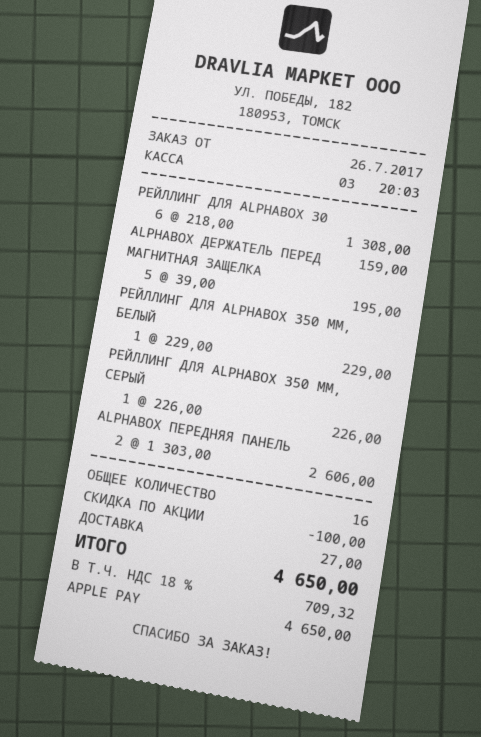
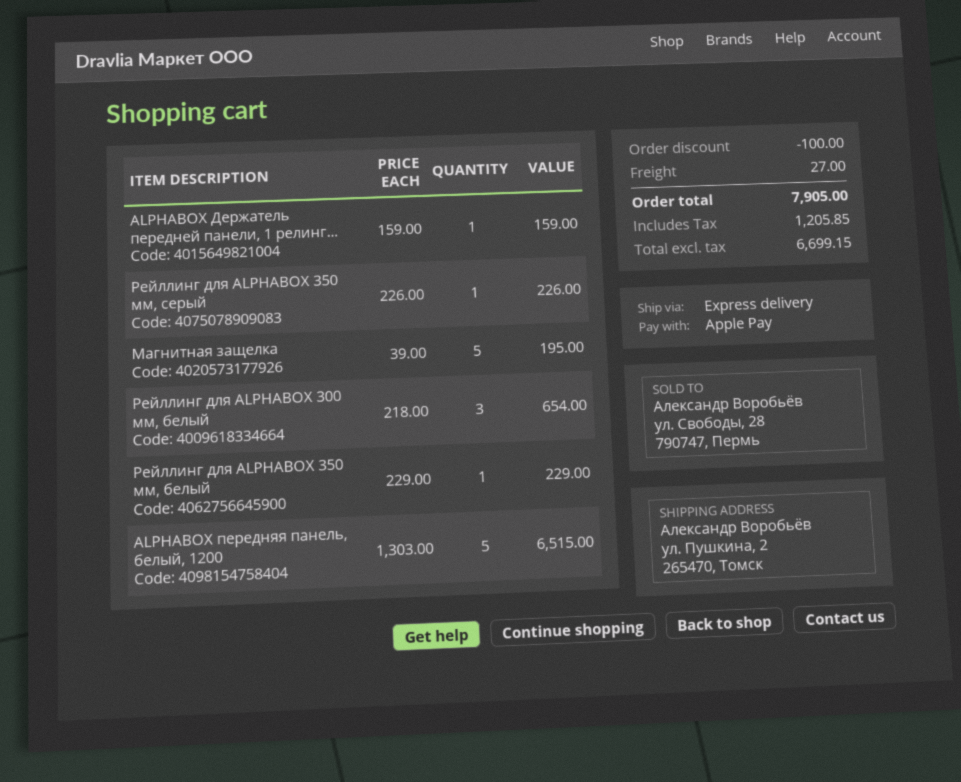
РЕЙЛЛИНГ ДЛЯ ALPHABOX 30: 6 x 218.00 = 1308.00 -> 3 x 218.00 = 654.00
ALPHABOX ПЕРЕДНЯЯ ПАНЕЛЬ: 2 x 1303.00 = 2606.00 -> 5 x 1303.00 = 6515.00
tax: 709.32 -> 1205.85
total: 4650.00 -> 7905.00

